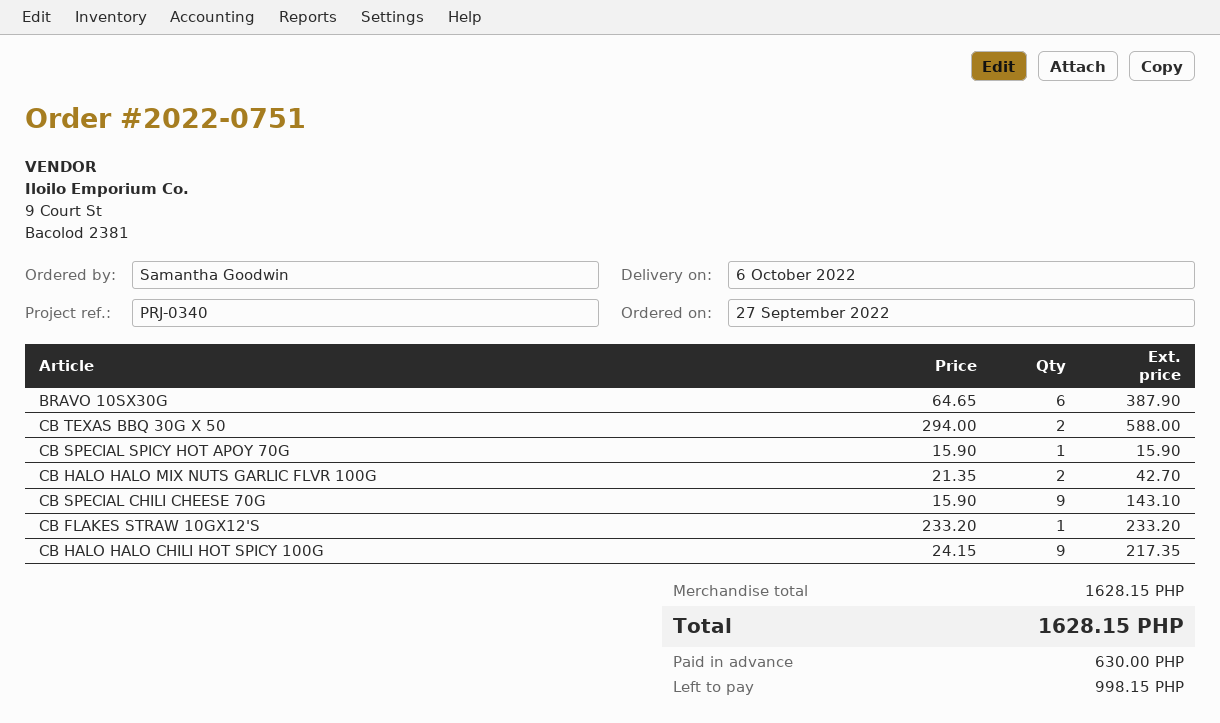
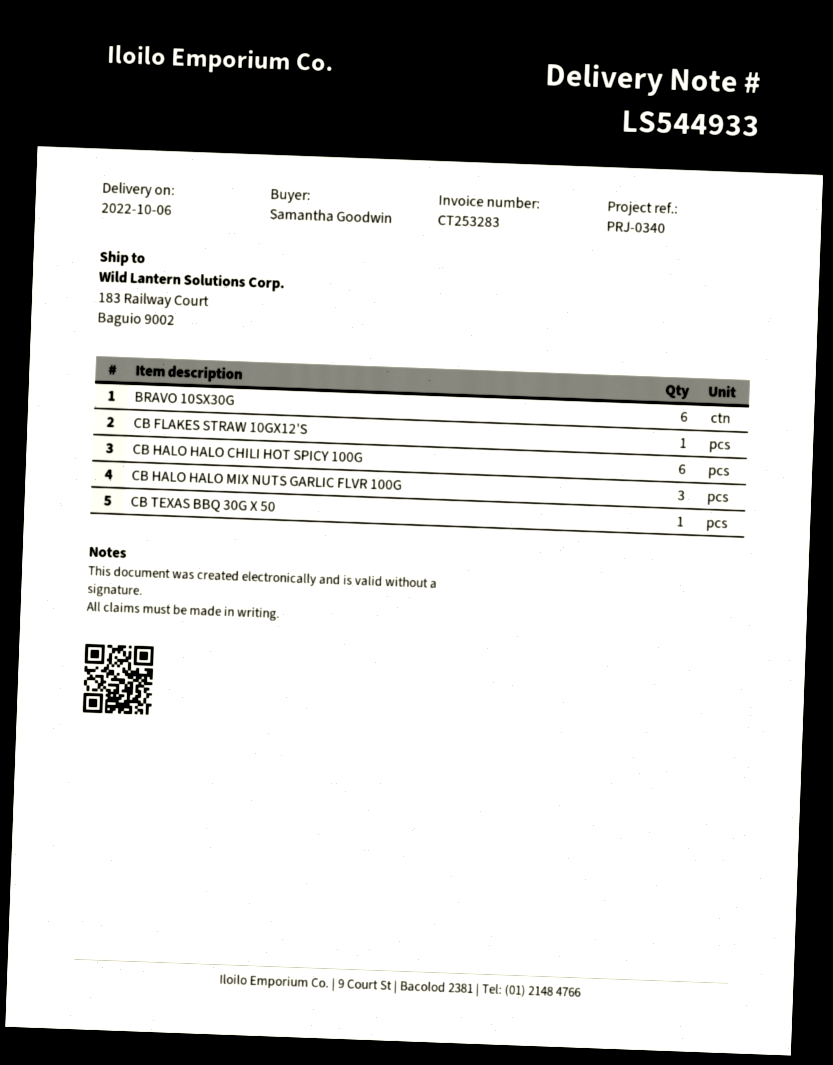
CB TEXAS BBQ 30G X 50: 2 -> 1
CB SPECIAL SPICY HOT APOY 70G: 1 -> none
CB HALO HALO MIX NUTS GARLIC FLVR 100G: 2 -> 3
CB SPECIAL CHILI CHEESE 70G: 9 -> none
CB HALO HALO CHILI HOT SPICY 100G: 9 -> 6

